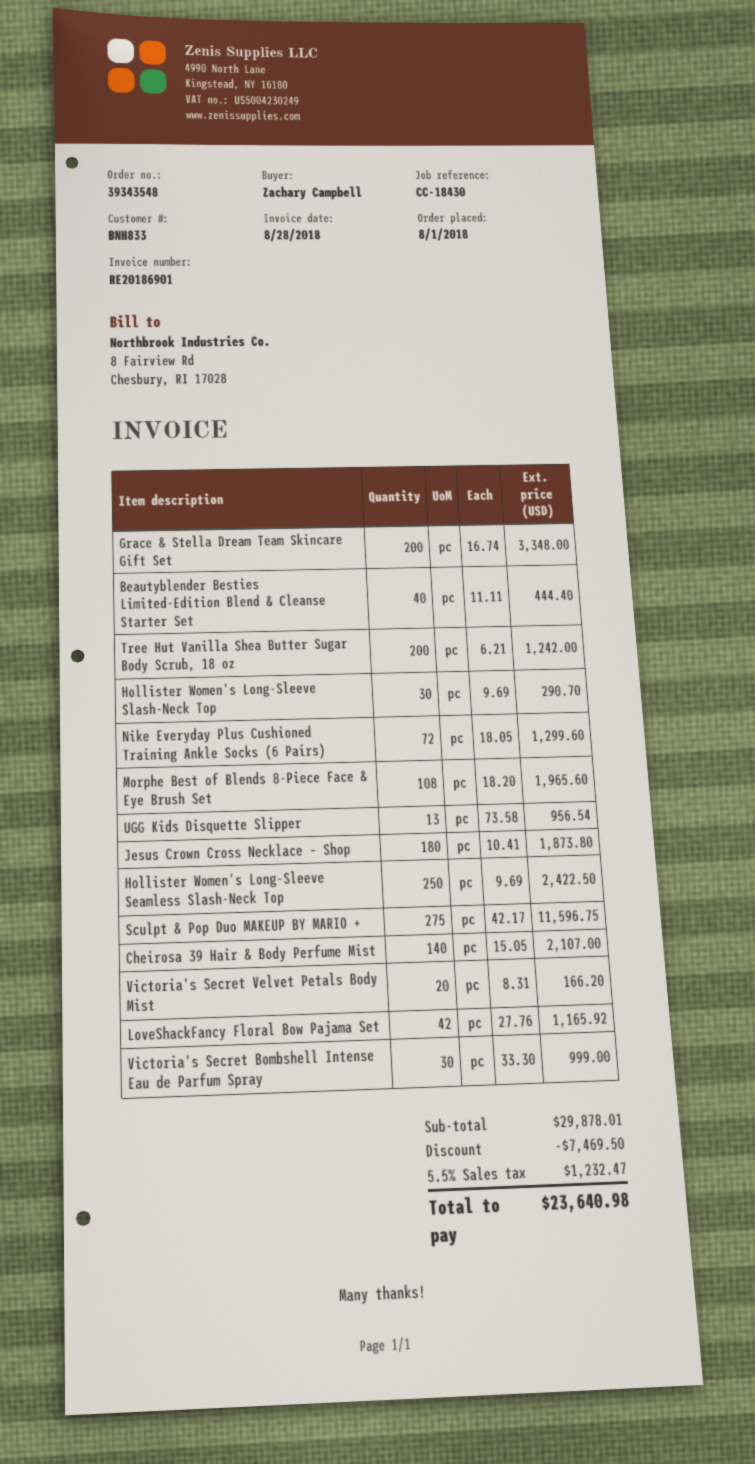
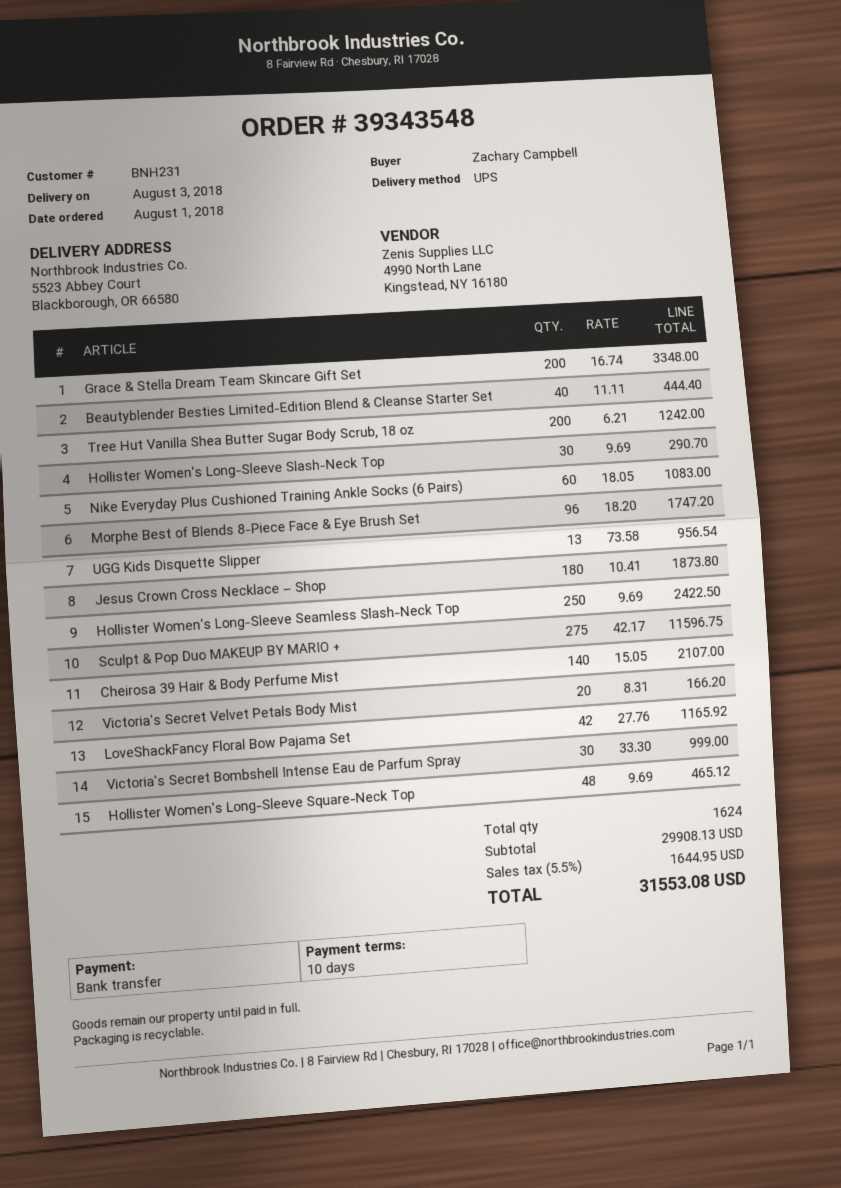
customer number: BNH833 -> BNH231
Nike Everyday Plus Cushioned Training Ankle Socks (6 Pairs): 72 x 18.05 = 1299.60 -> 60 x 18.05 = 1083.00
Morphe Best of Blends 8-Piece Face & Eye Brush Set: 108 x 18.20 = 1965.60 -> 96 x 18.20 = 1747.20
Hollister Women's Long-Sleeve Square-Neck Top: none -> 48 x 9.69 = 465.12
subtotal: 29878.01 -> 29908.13
discount: 7469.50 -> none
tax: 5.5% = 1232.47 -> 5.5% = 1644.95
total: 23640.98 -> 31553.08

